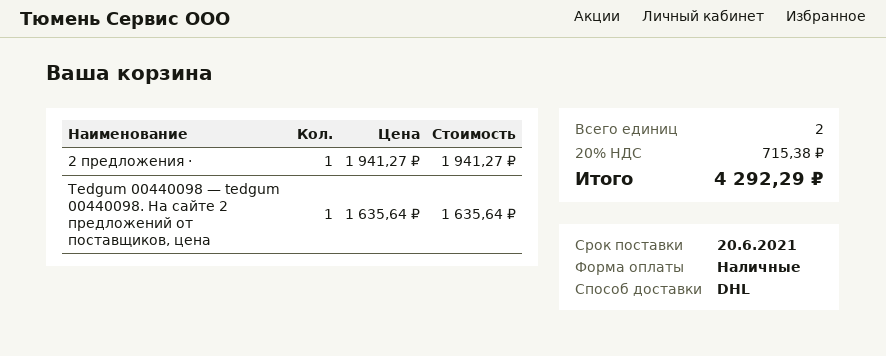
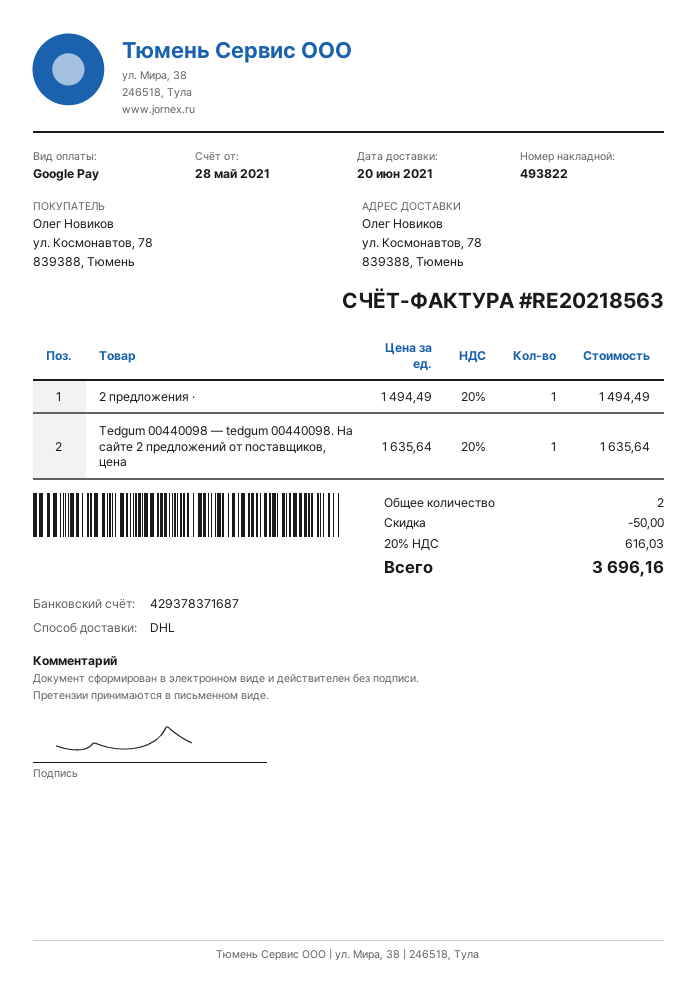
payment method: cash -> Google Pay
2 предложения ·: 1 x 1941.27 = 1941.27 -> 1 x 1494.49 = 1494.49
discount: none -> 50.00
tax: 20% = 715.38 -> 20% = 616.03
total: 4292.29 -> 3696.16

